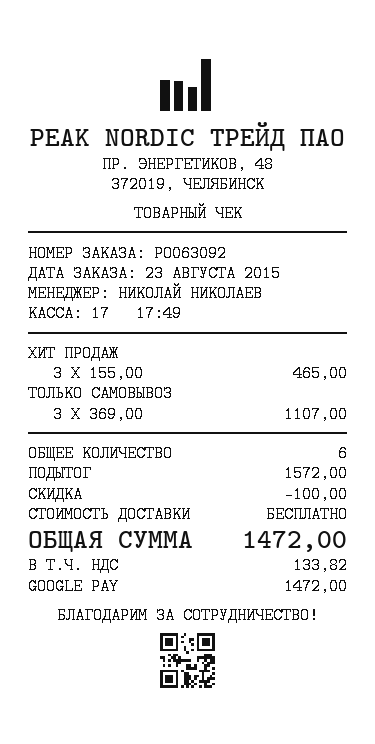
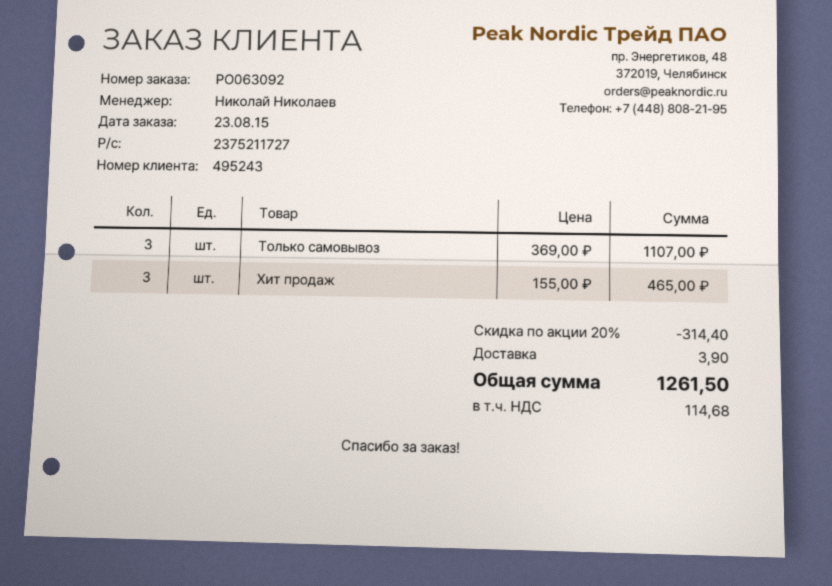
discount: 100.00 -> 314.40
shipping: 0.00 -> 3.90
tax: 133.82 -> 114.68
total: 1472.00 -> 1261.50

